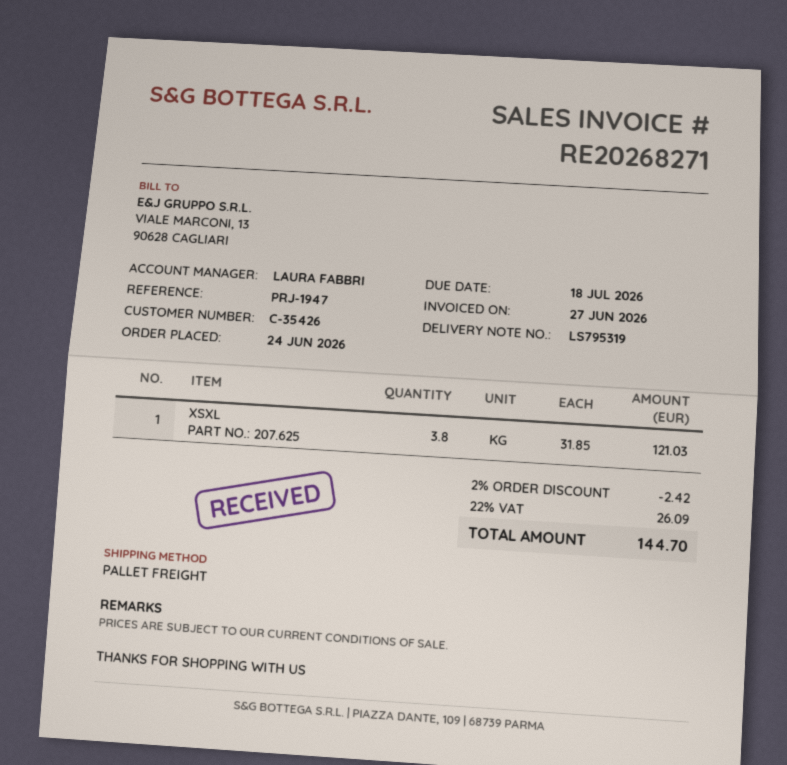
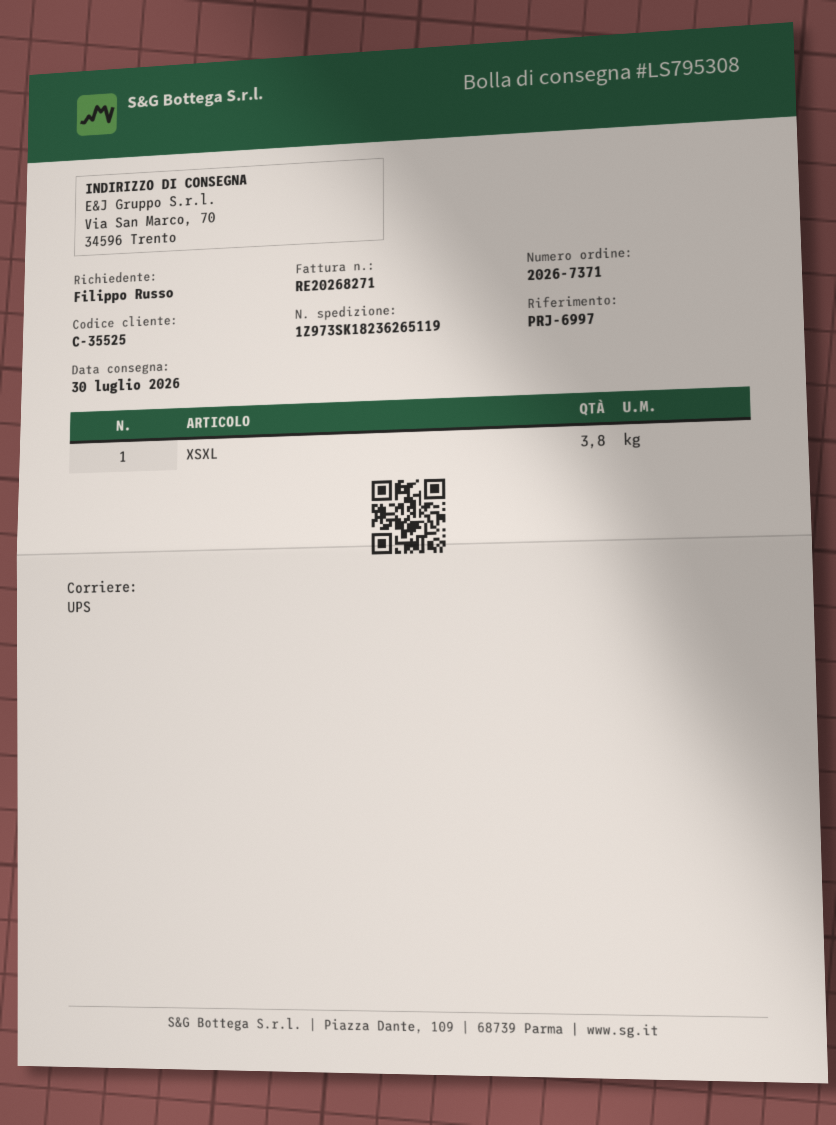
delivery note number: LS795319 -> LS795308
customer number: C-35426 -> C-35525
reference: PRJ-1947 -> PRJ-6997
shipping method: pallet freight -> UPS

